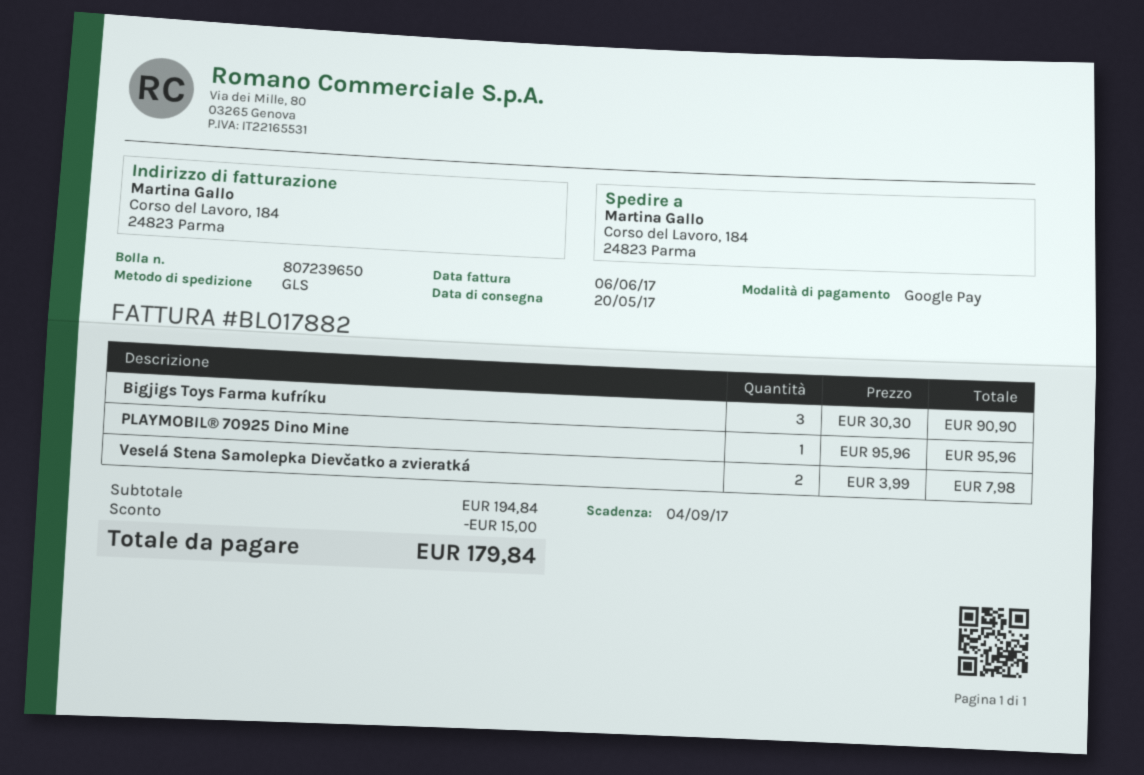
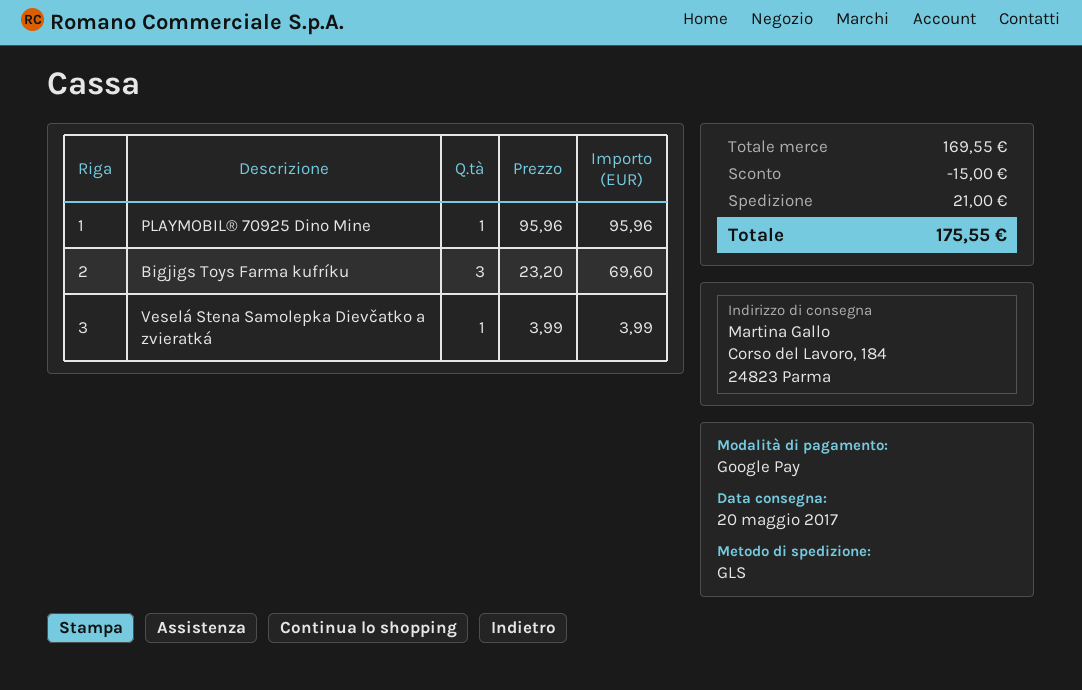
Bigjigs Toys Farma kufríku: 3 x 30.30 = 90.90 -> 3 x 23.20 = 69.60
Veselá Stena Samolepka Dievčatko a zvieratká: 2 x 3.99 = 7.98 -> 1 x 3.99 = 3.99
subtotal: 194.84 -> 169.55
shipping: none -> 21.00
total: 179.84 -> 175.55

